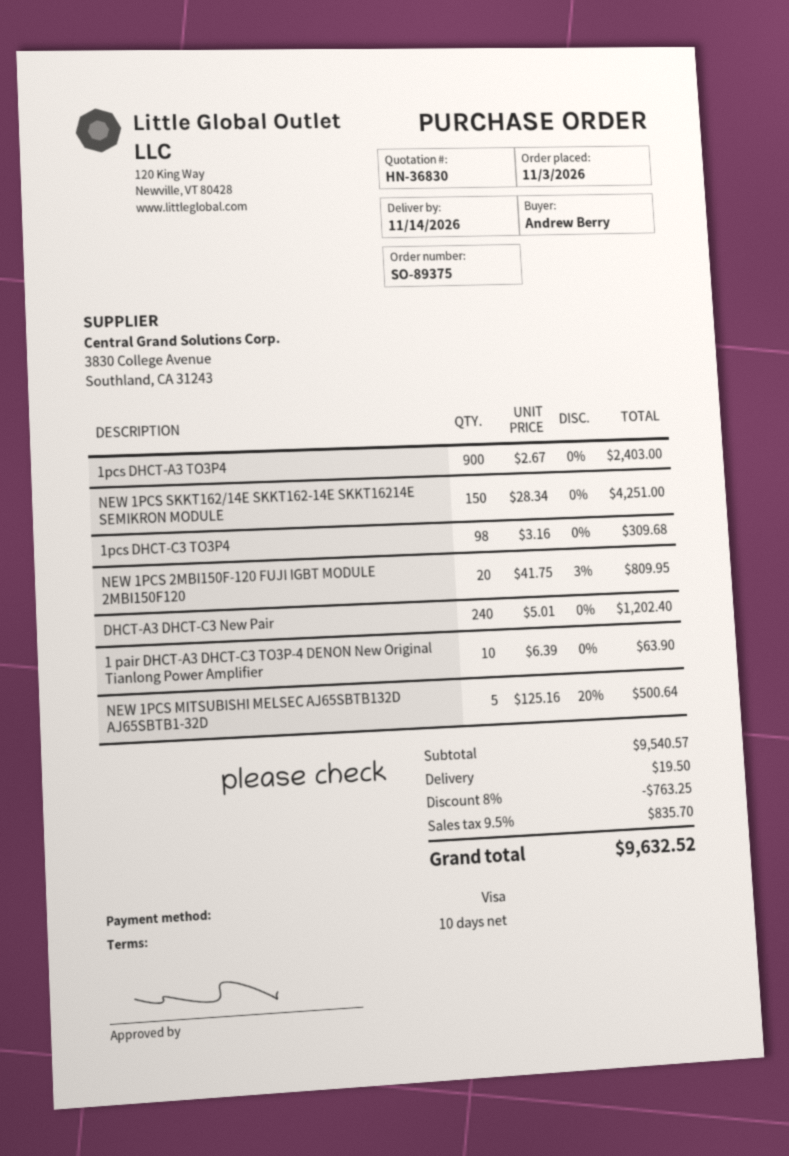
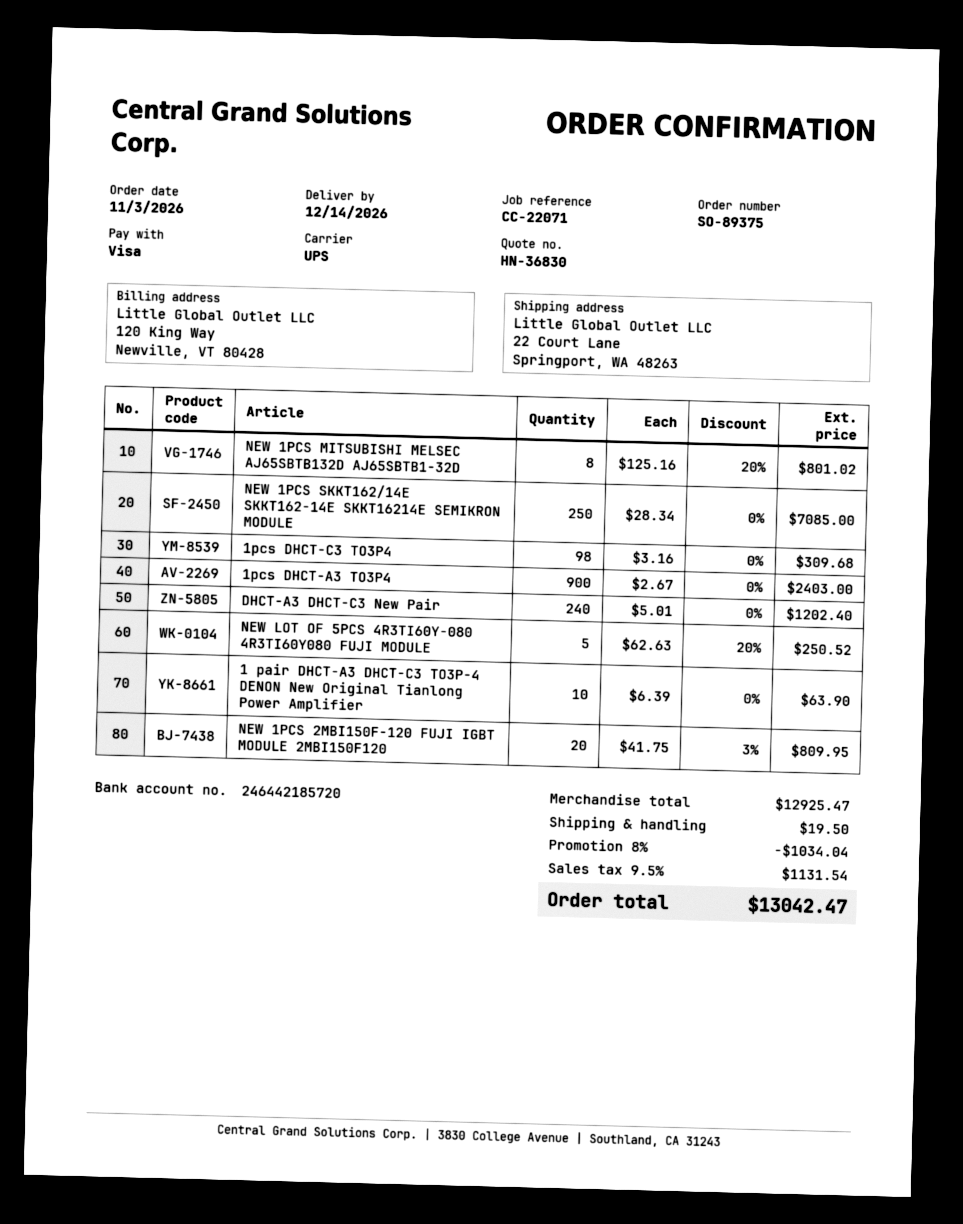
delivery date: 2026-11-14 -> 2026-12-14
NEW 1PCS SKKT162/14E SKKT162-14E SKKT16214E SEMIKRON MODULE: 150 x 28.34 = 4251.00 -> 250 x 28.34 = 7085.00
NEW 1PCS MITSUBISHI MELSEC AJ65SBTB132D AJ65SBTB1-32D: 5 x 125.16 - 20% = 500.64 -> 8 x 125.16 - 20% = 801.02
NEW LOT OF 5PCS 4R3TI60Y-080 4R3TI60Y080 FUJI MODULE: none -> 5 x 62.63 - 20% = 250.52
subtotal: 9540.57 -> 12925.47
discount: 8% = 763.25 -> 8% = 1034.04
tax: 9.5% = 835.70 -> 9.5% = 1131.54
total: 9632.52 -> 13042.47

